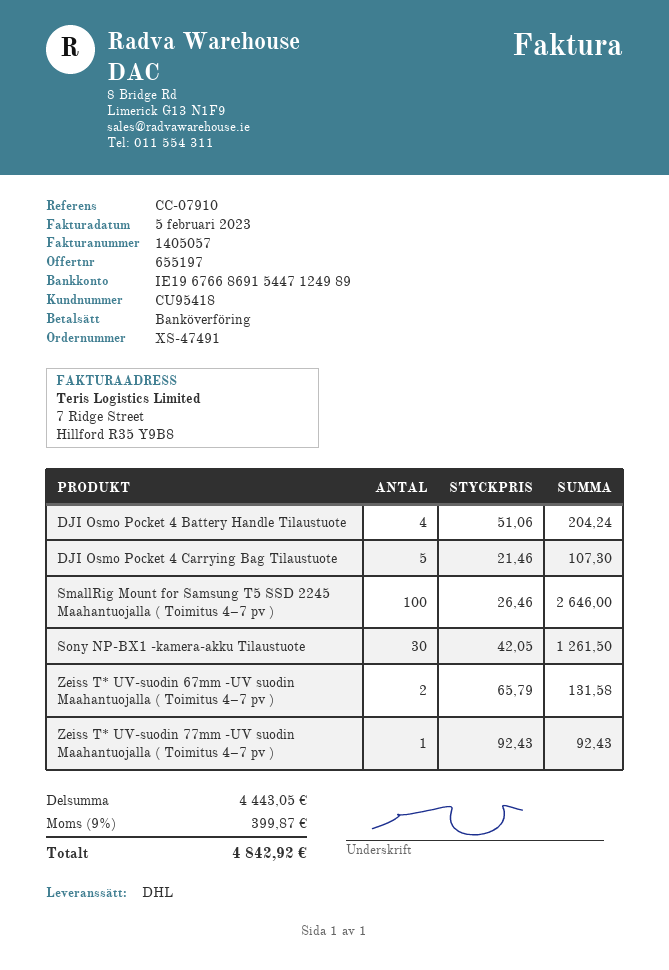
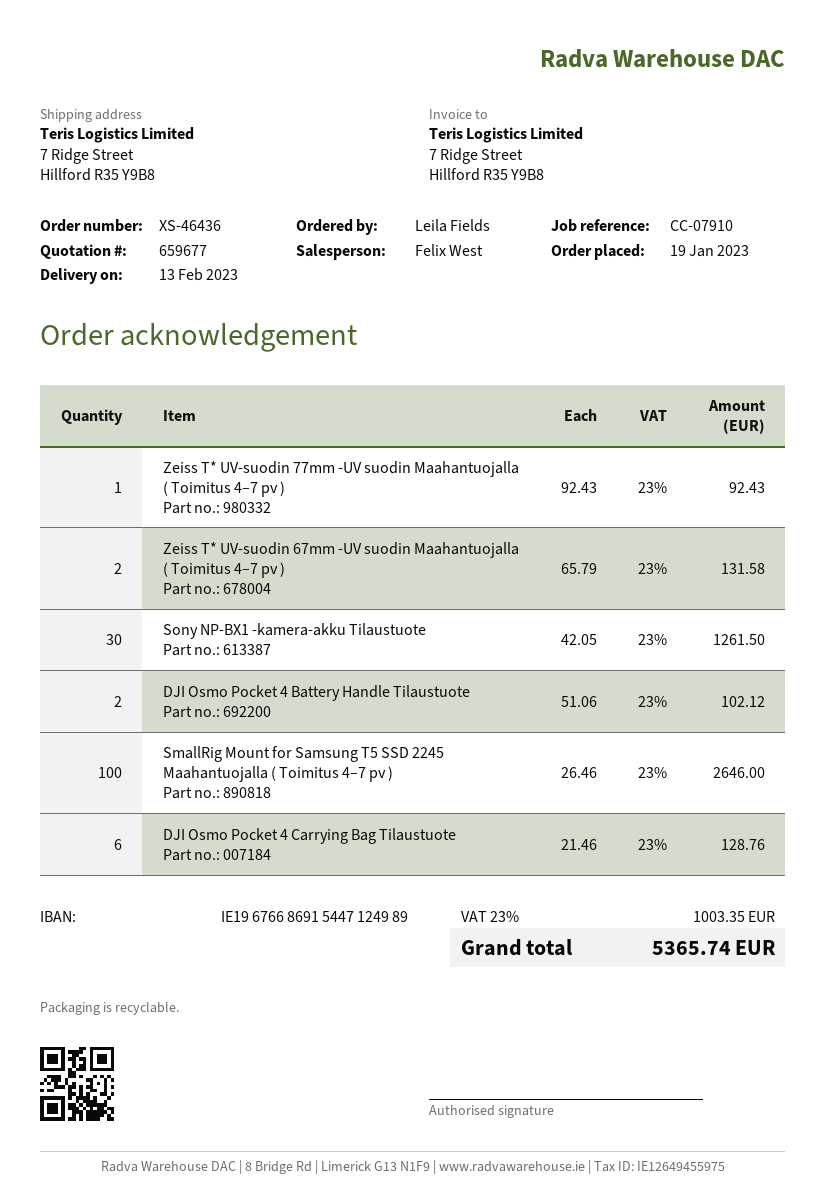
quote number: 655197 -> 659677
order number: XS-47491 -> XS-46436
DJI Osmo Pocket 4 Battery Handle Tilaustuote: 4 x 51.06 = 204.24 -> 2 x 51.06 = 102.12
DJI Osmo Pocket 4 Carrying Bag Tilaustuote: 5 x 21.46 = 107.30 -> 6 x 21.46 = 128.76
tax: 9% = 399.87 -> 23% = 1003.35
total: 4842.92 -> 5365.74

